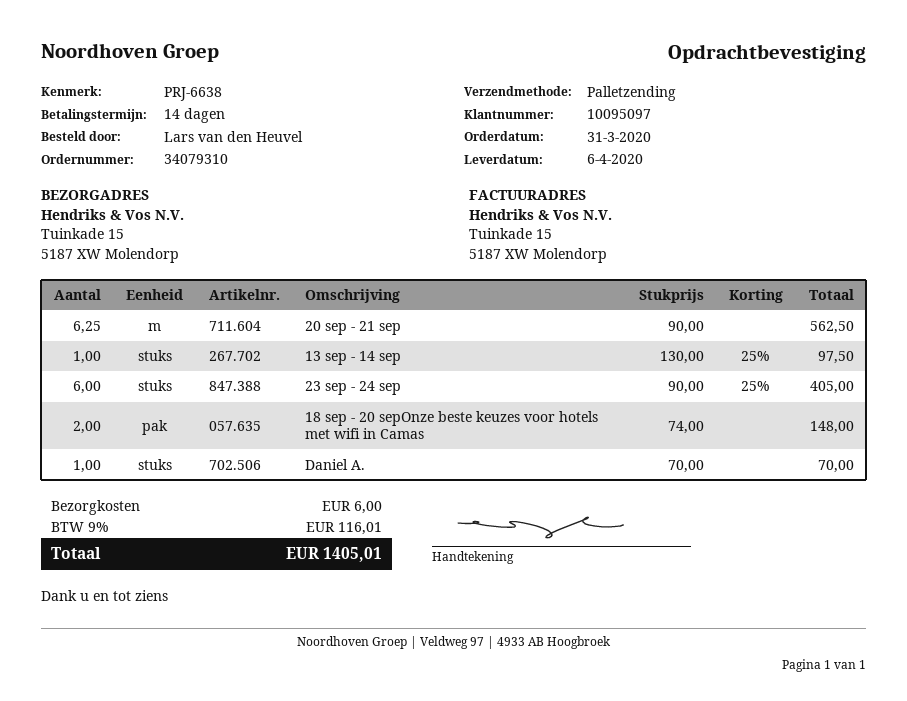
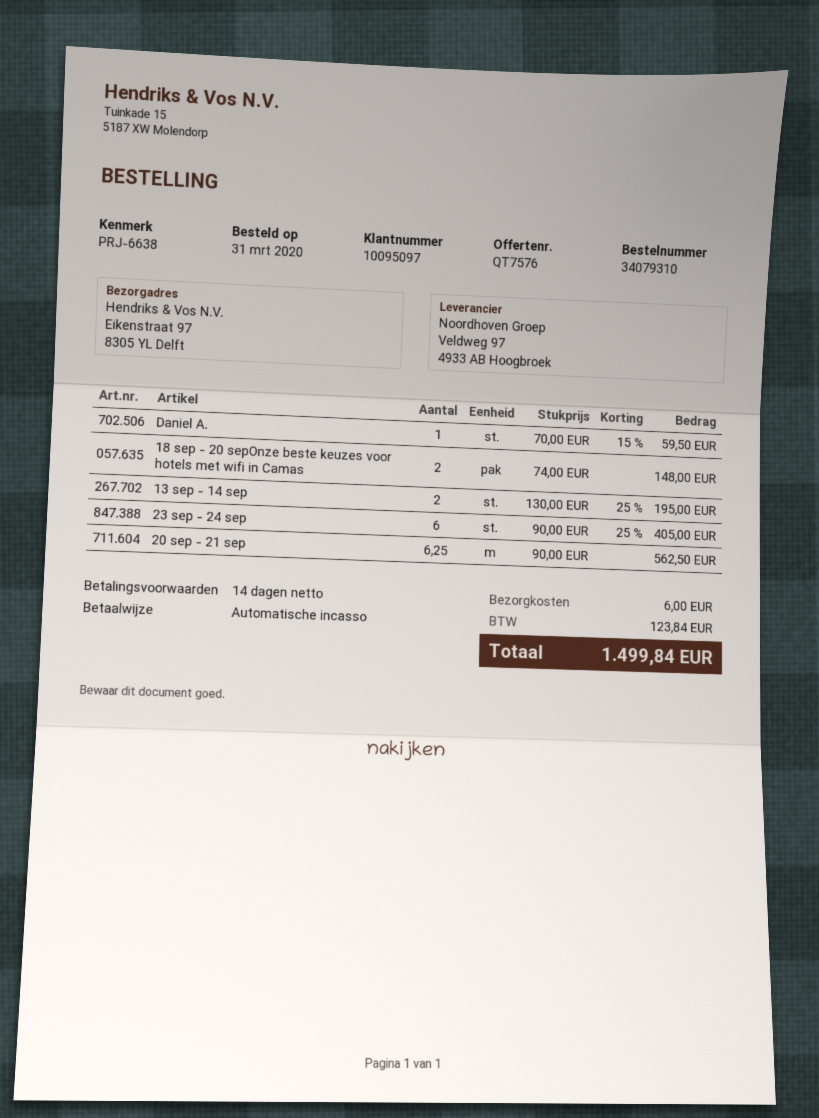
ship to: Tuinkade 15, 5187 XW Molendorp -> Eikenstraat 97, 8305 YL Delft
13 sep - 14 sep: 1 x 130.00 - 25% = 97.50 -> 2 x 130.00 - 25% = 195.00
Daniel A.: 1 x 70.00 = 70.00 -> 1 x 70.00 - 15% = 59.50
tax: 116.01 -> 123.84
total: 1405.01 -> 1499.84

